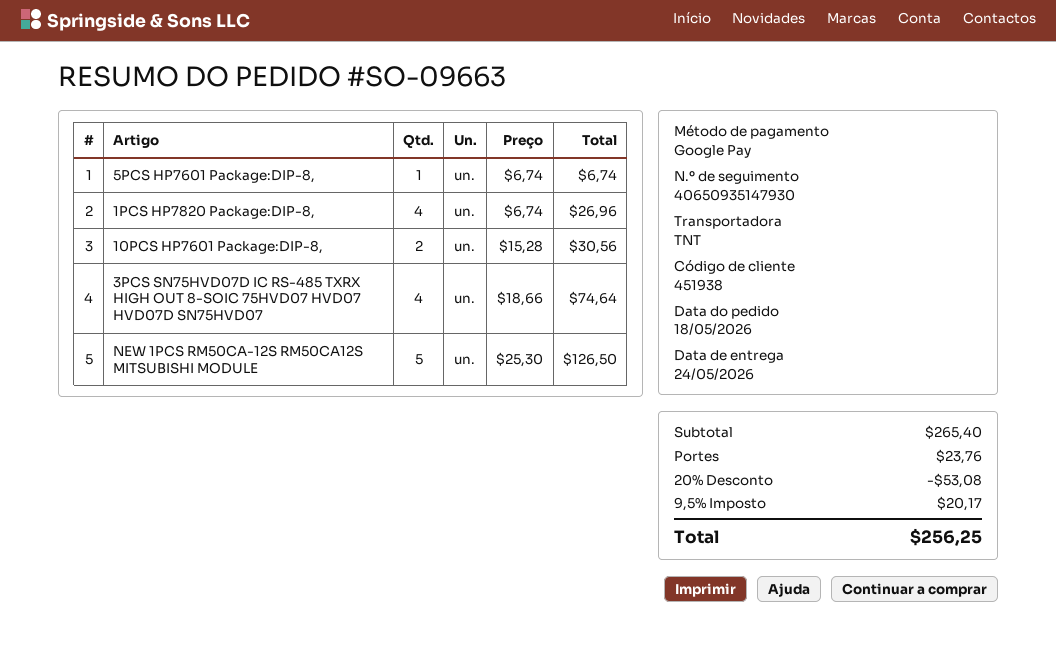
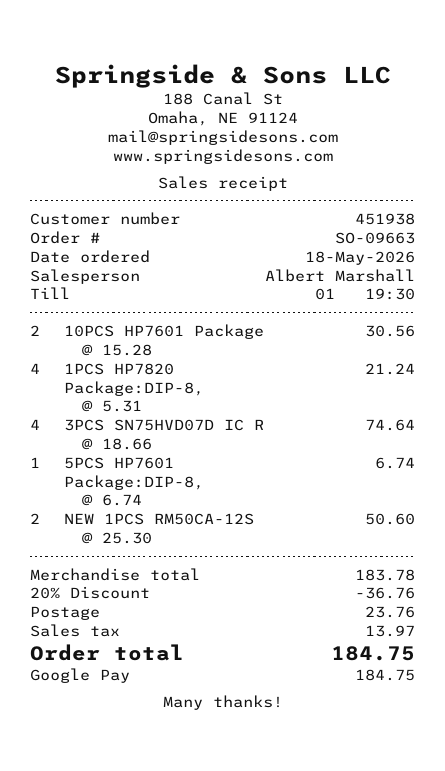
1PCS HP7820 Package:DIP-8,: 4 x 6.74 = 26.96 -> 4 x 5.31 = 21.24
NEW 1PCS RM50CA-12S RM50CA12S MITSUBISHI MODULE: 5 x 25.30 = 126.50 -> 2 x 25.30 = 50.60
subtotal: 265.40 -> 183.78
discount: 20% = 53.08 -> 20% = 36.76
tax: 20.17 -> 13.97
total: 256.25 -> 184.75

